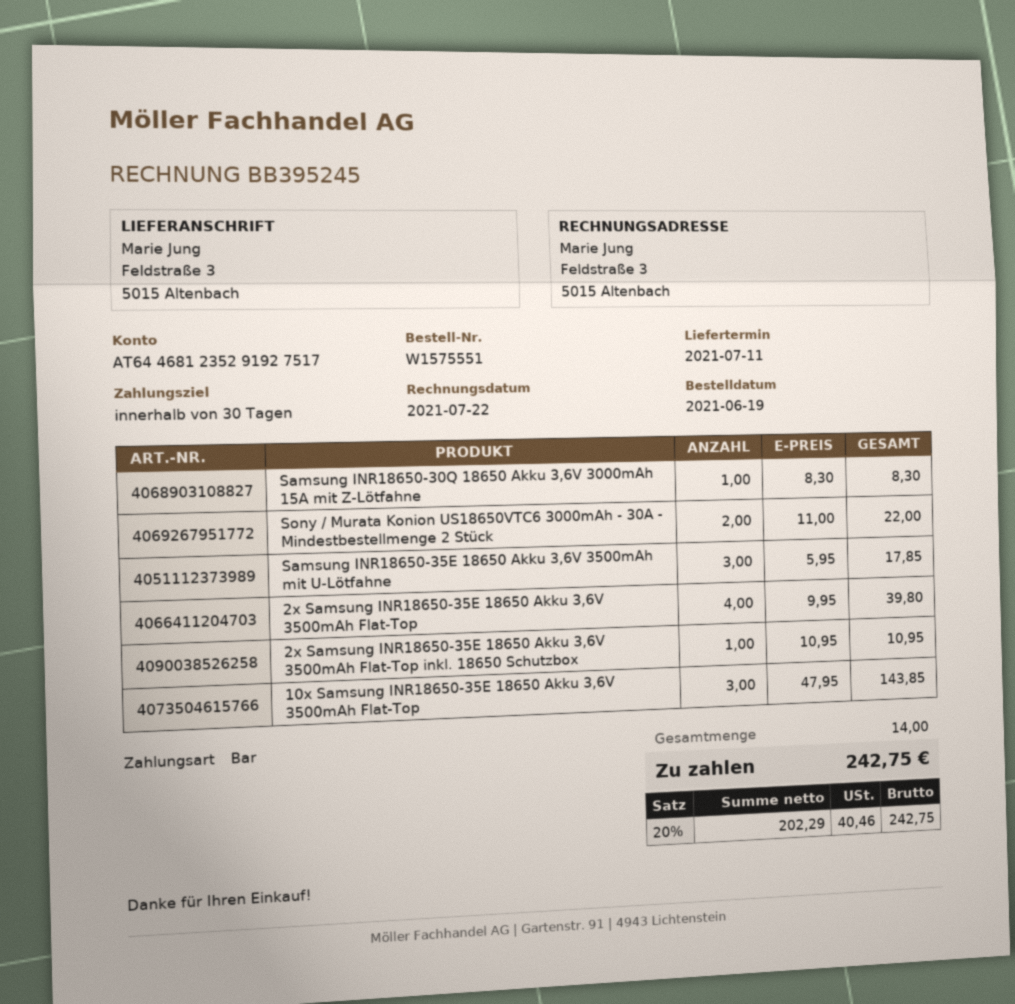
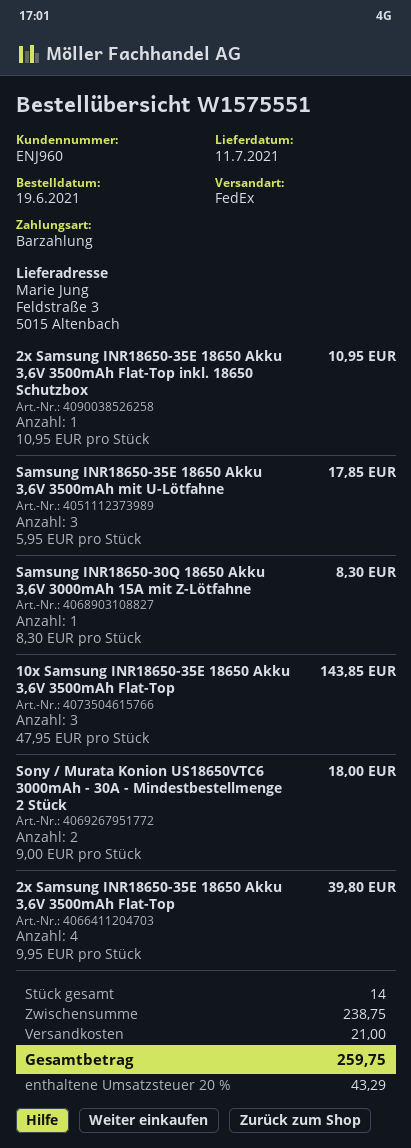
Sony / Murata Konion US18650VTC6 3000mAh - 30A - Mindestbestellmenge 2 Stück: 2 x 11.00 = 22.00 -> 2 x 9.00 = 18.00
shipping: none -> 21.00
tax: 20% = 40.46 -> 20% = 43.29
total: 242.75 -> 259.75

